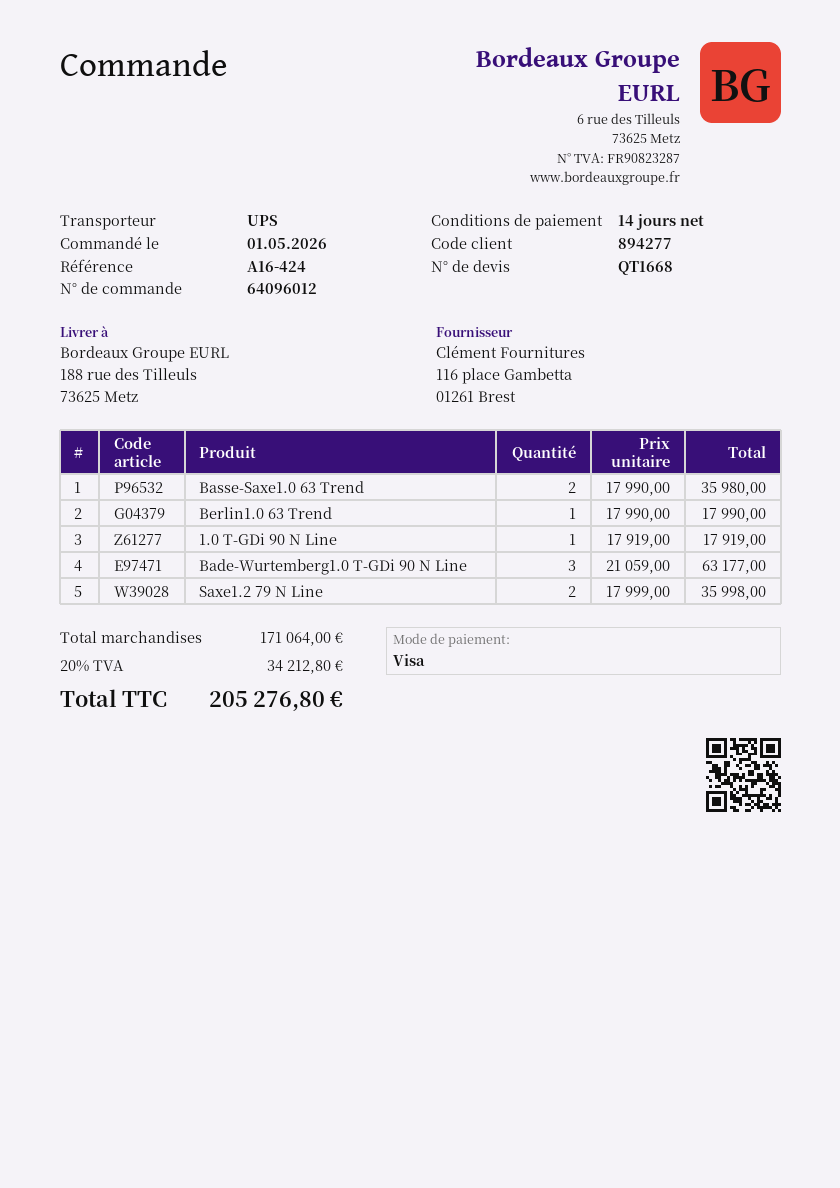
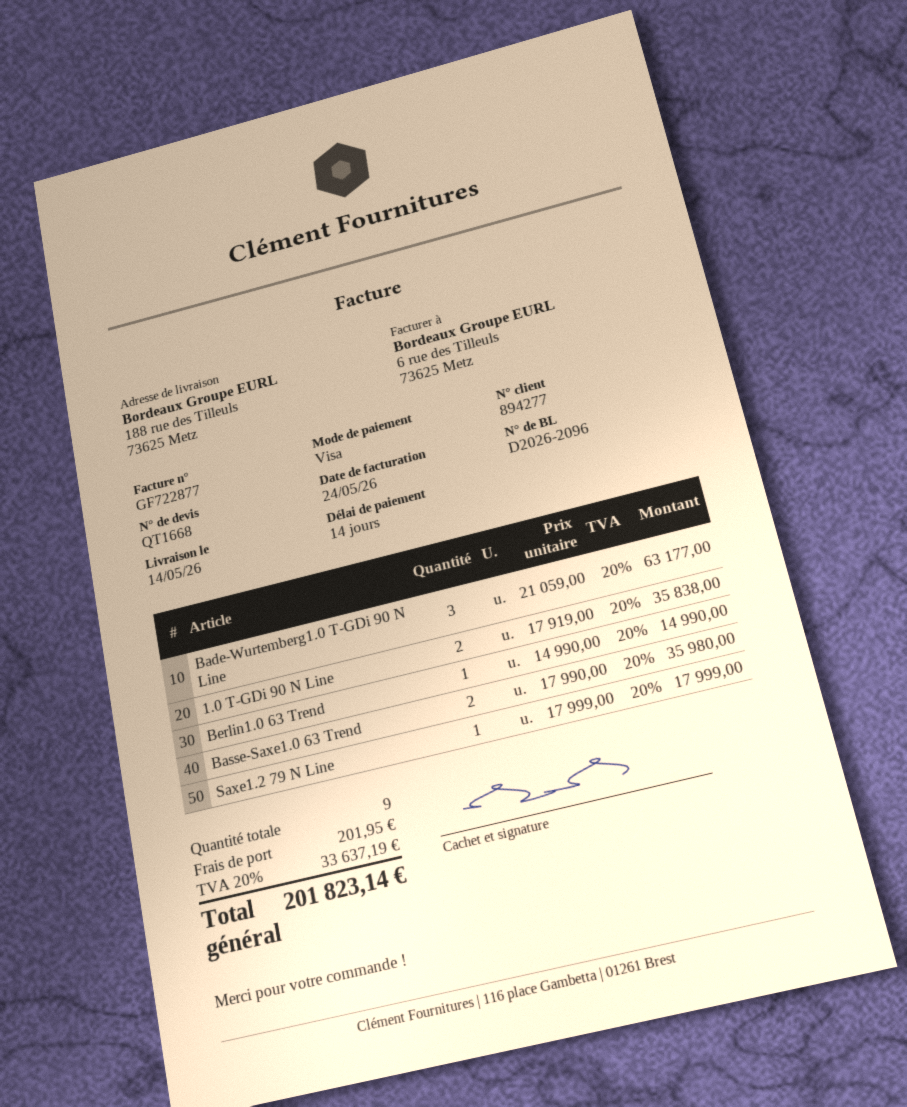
Berlin1.0 63 Trend: 1 x 17990.00 = 17990.00 -> 1 x 14990.00 = 14990.00
1.0 T-GDi 90 N Line: 1 x 17919.00 = 17919.00 -> 2 x 17919.00 = 35838.00
Saxe1.2 79 N Line: 2 x 17999.00 = 35998.00 -> 1 x 17999.00 = 17999.00
shipping: none -> 201.95
tax: 20% = 34212.80 -> 20% = 33637.19
total: 205276.80 -> 201823.14

